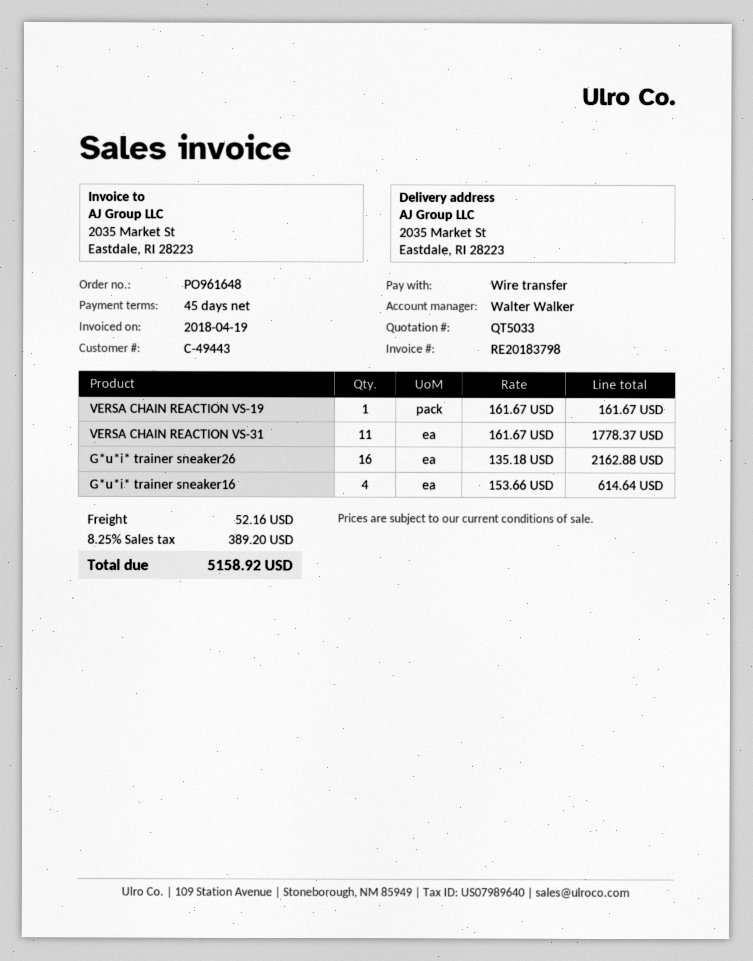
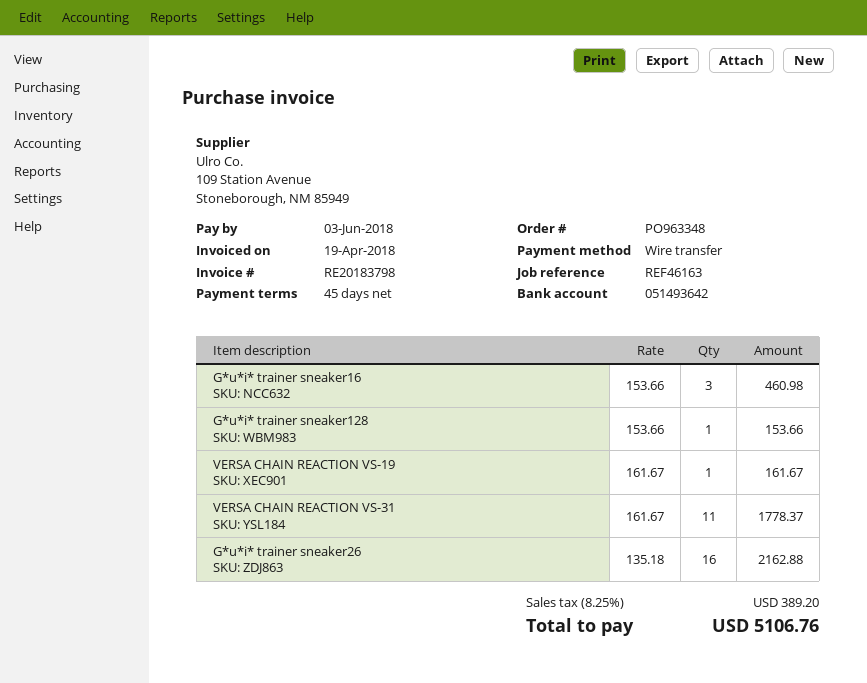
order number: PO961648 -> PO963348
G*u*i* trainer sneaker16: 4 x 153.66 = 614.64 -> 3 x 153.66 = 460.98
G*u*i* trainer sneaker128: none -> 1 x 153.66 = 153.66
shipping: 52.16 -> none
total: 5158.92 -> 5106.76

